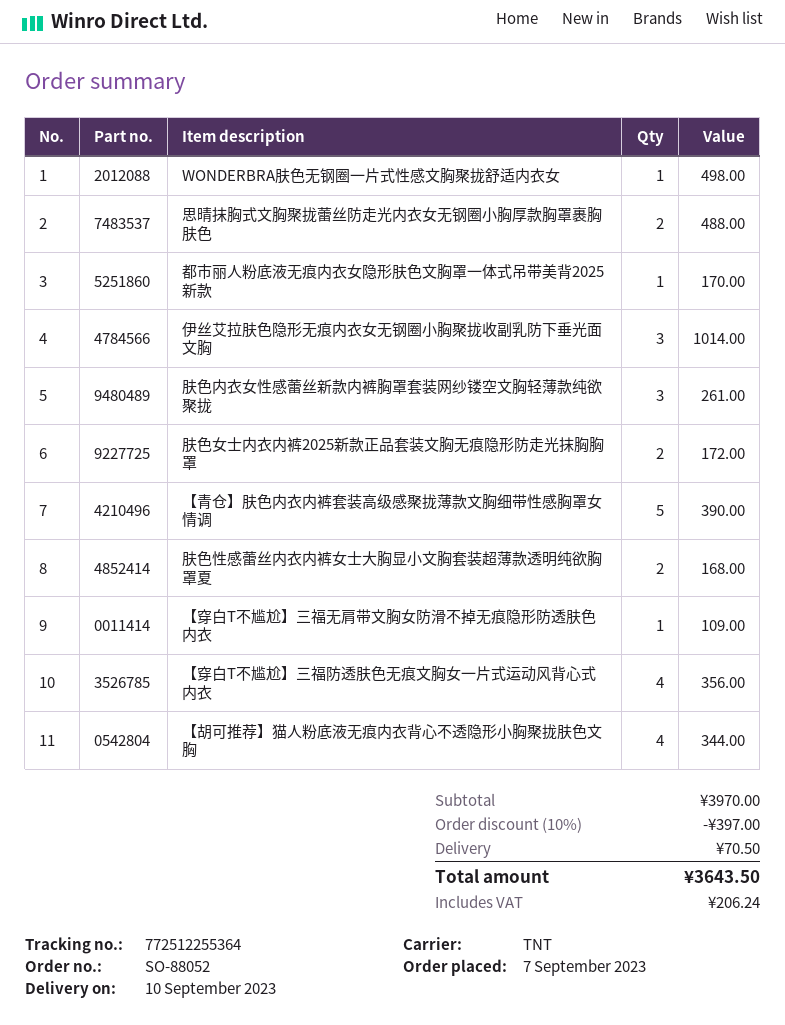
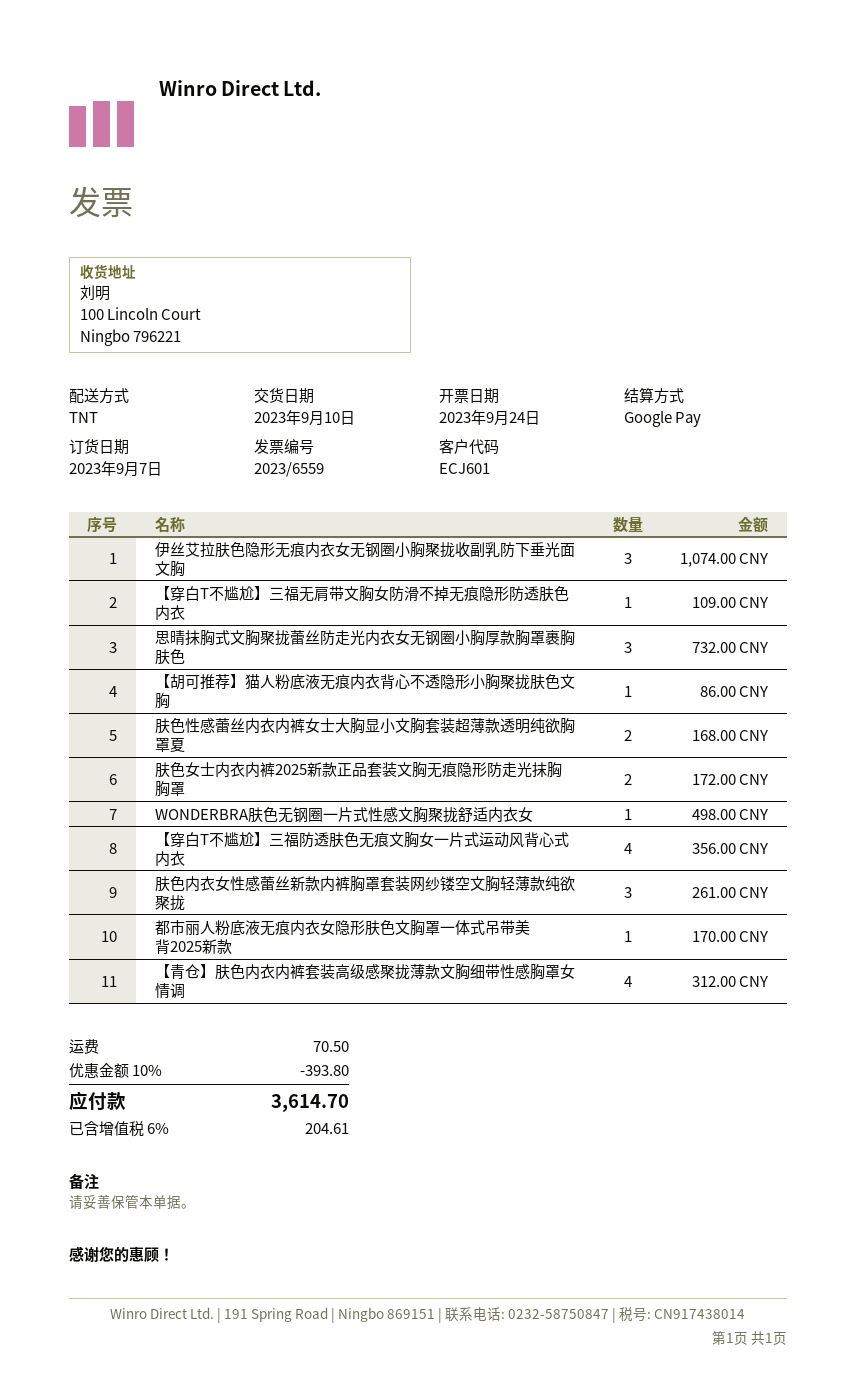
思晴抹胸式文胸聚拢蕾丝防走光内衣女无钢圈小胸厚款胸罩裹胸肤色: 2 for 488.00 -> 3 for 732.00
伊丝艾拉肤色隐形无痕内衣女无钢圈小胸聚拢收副乳防下垂光面文胸: 3 for 1014.00 -> 3 for 1074.00
【青仓】肤色内衣内裤套装高级感聚拢薄款文胸细带性感胸罩女情调: 5 for 390.00 -> 4 for 312.00
【胡可推荐】猫人粉底液无痕内衣背心不透隐形小胸聚拢肤色文胸: 4 for 344.00 -> 1 for 86.00
discount: 10% = 397.00 -> 10% = 393.80
tax: 206.24 -> 204.61
total: 3643.50 -> 3614.70

